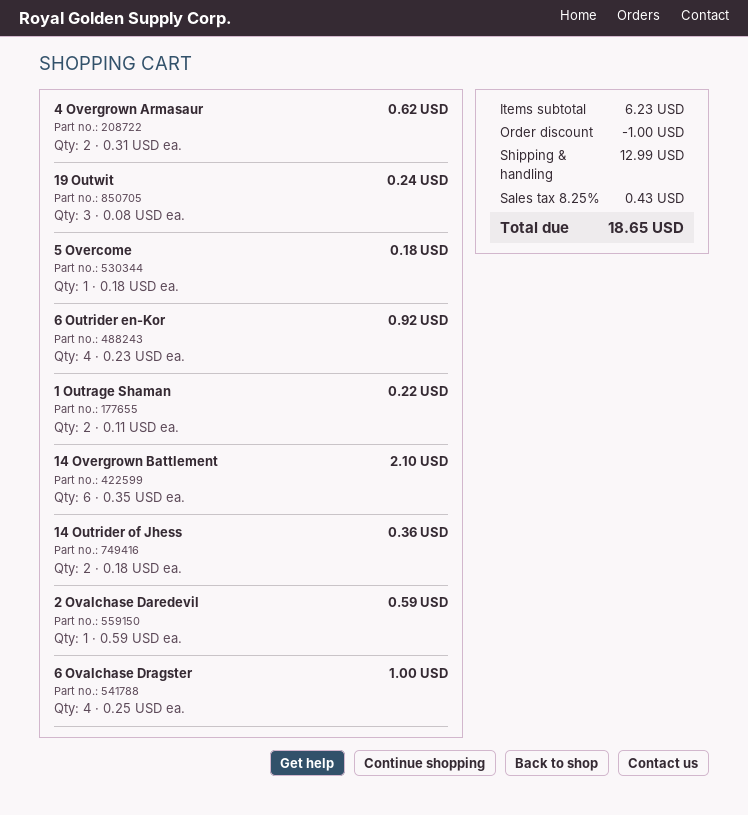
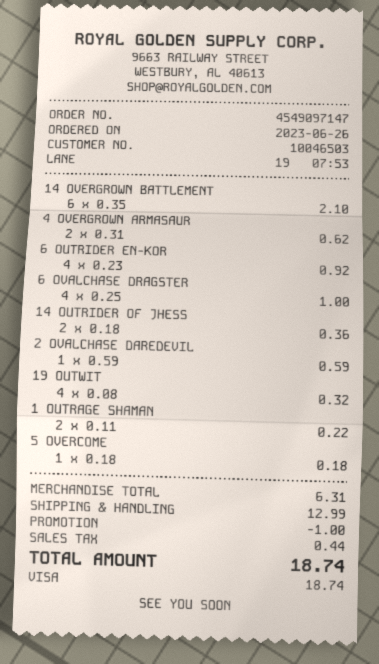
19 Outwit: 3 x 0.08 = 0.24 -> 4 x 0.08 = 0.32
subtotal: 6.23 -> 6.31
tax: 0.43 -> 0.44
total: 18.65 -> 18.74

